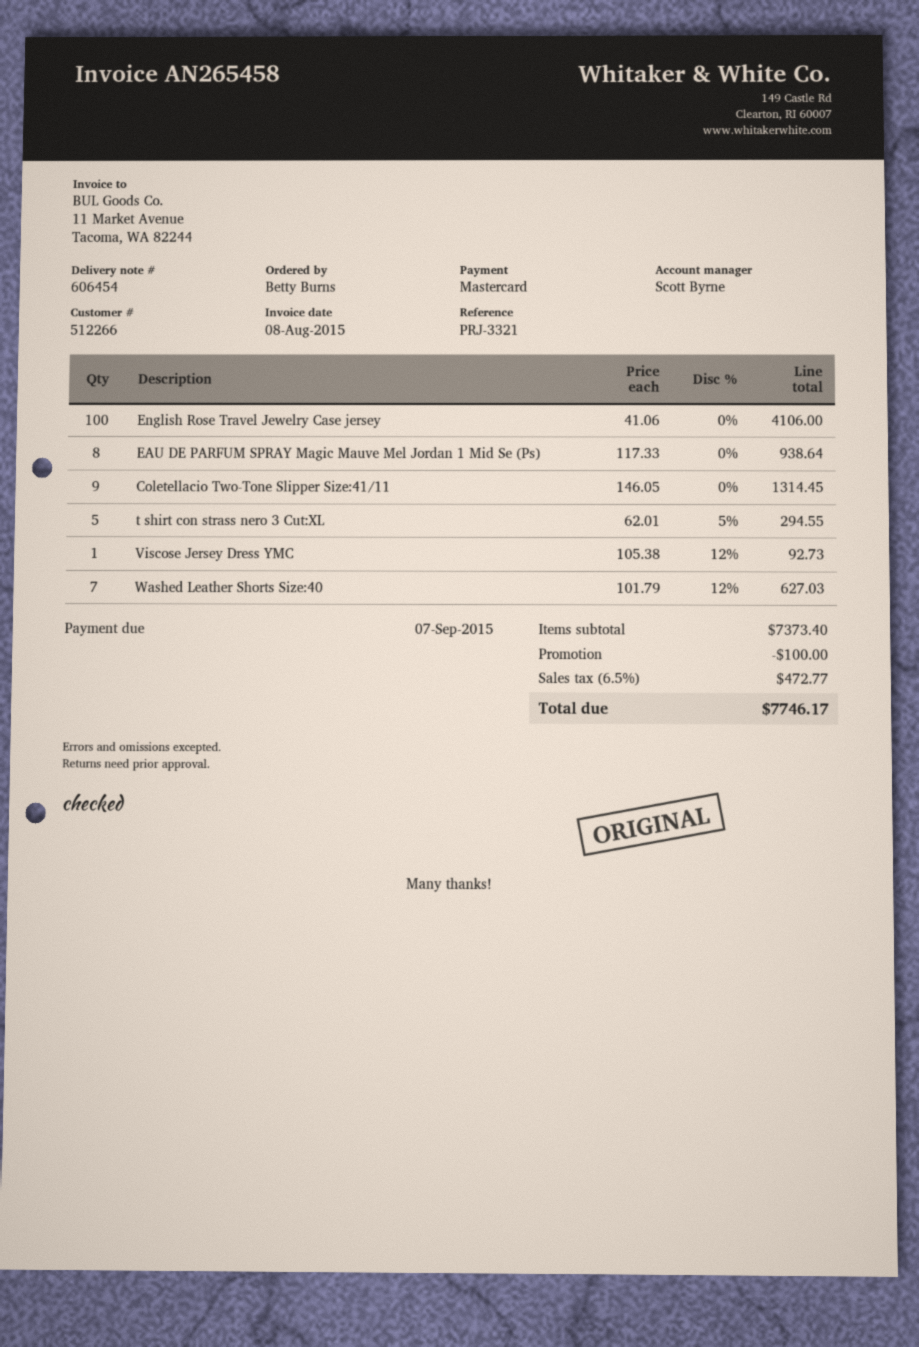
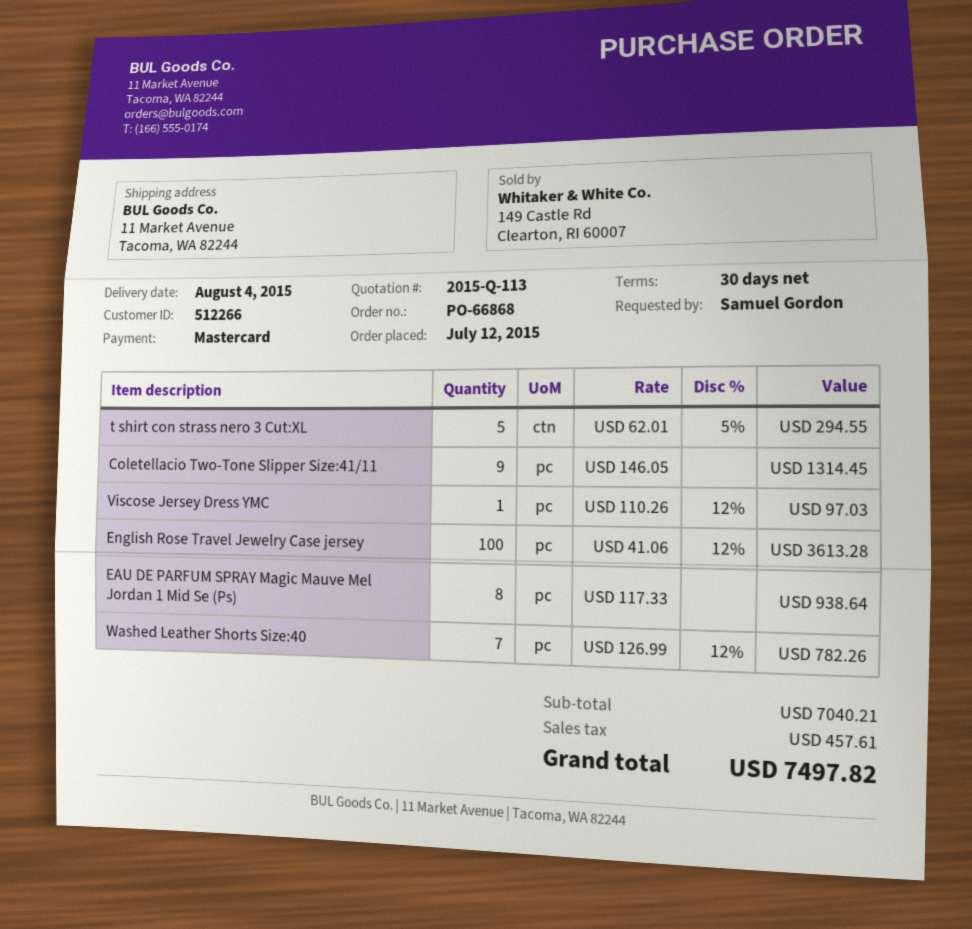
ordered by: Betty Burns -> Samuel Gordon
English Rose Travel Jewelry Case jersey: 100 x 41.06 = 4106.00 -> 100 x 41.06 - 12% = 3613.28
Viscose Jersey Dress YMC: 1 x 105.38 - 12% = 92.73 -> 1 x 110.26 - 12% = 97.03
Washed Leather Shorts Size:40: 7 x 101.79 - 12% = 627.03 -> 7 x 126.99 - 12% = 782.26
subtotal: 7373.40 -> 7040.21
discount: 100.00 -> none
tax: 472.77 -> 457.61
total: 7746.17 -> 7497.82

